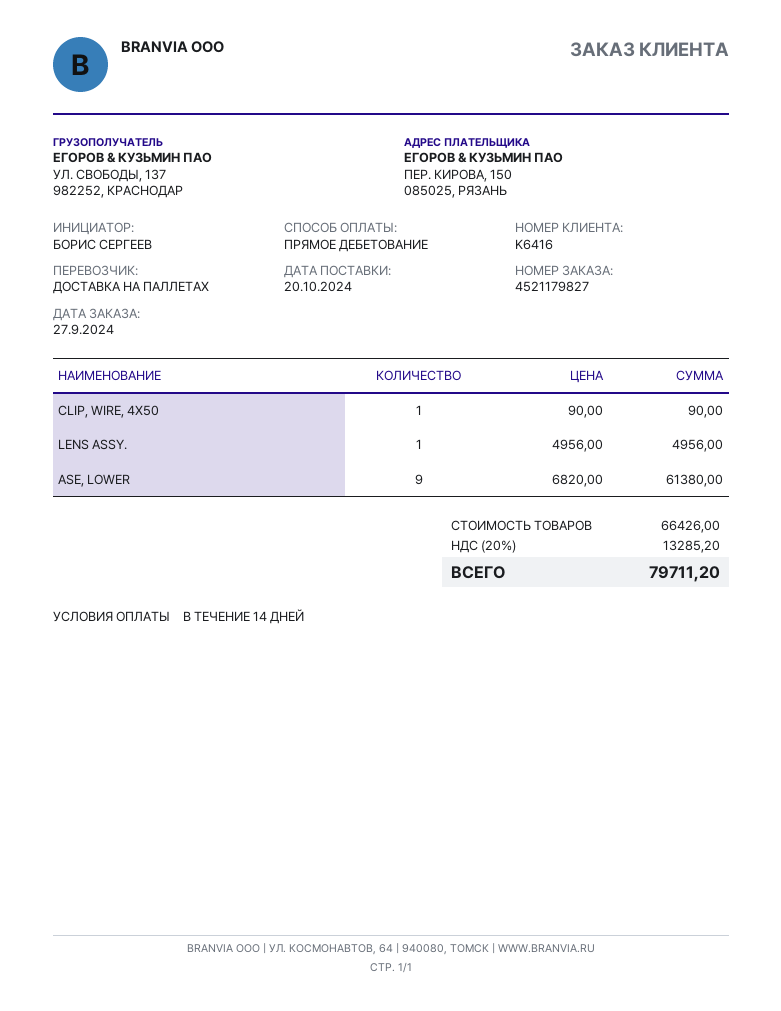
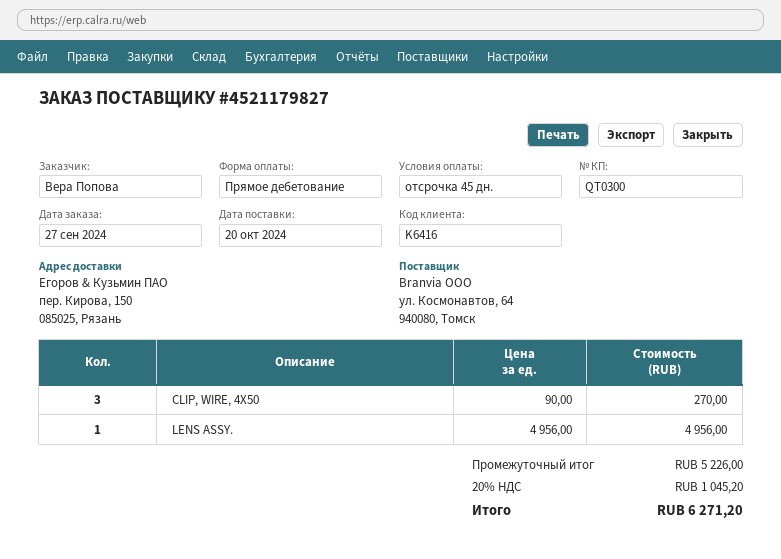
payment terms: 14 days -> 45 days
ordered by: БОРИС СЕРГЕЕВ -> Вера Попова
ship to: УЛ. СВОБОДЫ, 137, 982252, КРАСНОДАР -> пер. Кирова, 150, 085025, Рязань
CLIP, WIRE, 4X50: 1 x 90.00 = 90.00 -> 3 x 90.00 = 270.00
ASE, LOWER: 9 x 6820.00 = 61380.00 -> none
subtotal: 66426.00 -> 5226.00
tax: 20% = 13285.20 -> 20% = 1045.20
total: 79711.20 -> 6271.20

